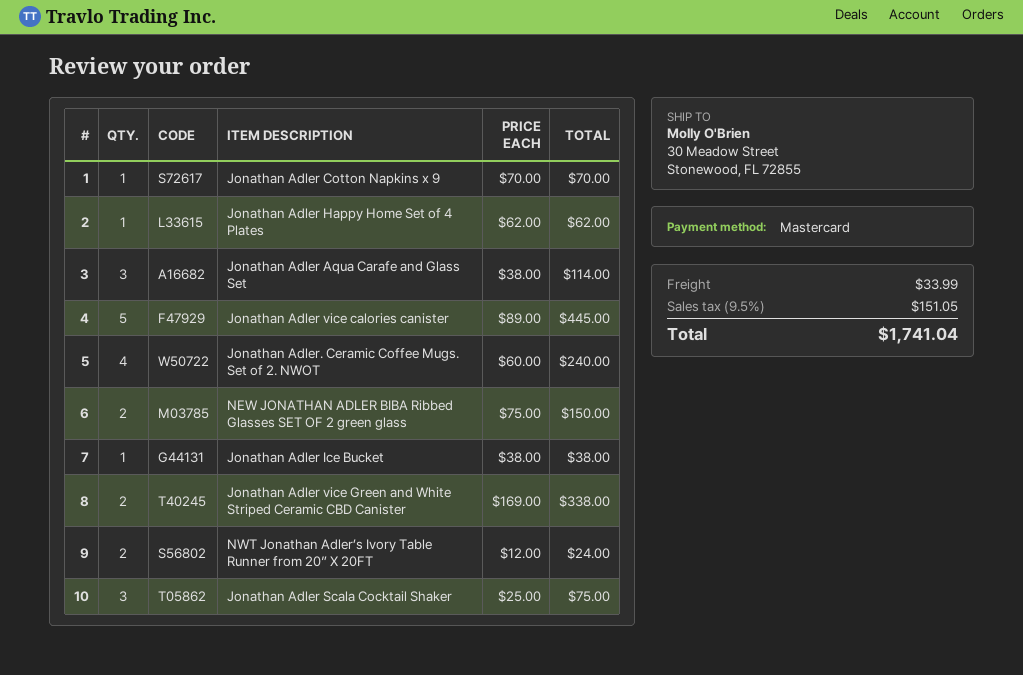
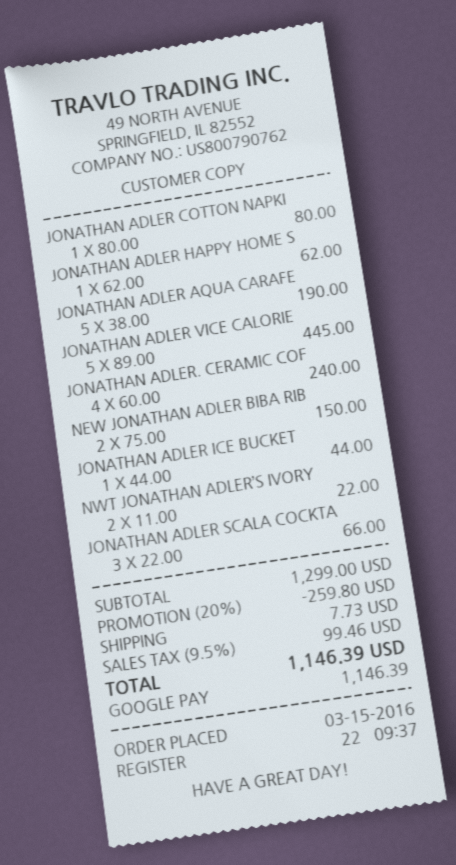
payment method: Mastercard -> Google Pay
Jonathan Adler Cotton Napkins x 9: 1 x 70.00 = 70.00 -> 1 x 80.00 = 80.00
Jonathan Adler Aqua Carafe and Glass Set: 3 x 38.00 = 114.00 -> 5 x 38.00 = 190.00
Jonathan Adler Ice Bucket: 1 x 38.00 = 38.00 -> 1 x 44.00 = 44.00
Jonathan Adler vice Green and White Striped Ceramic CBD Canister: 2 x 169.00 = 338.00 -> none
NWT Jonathan Adler’s Ivory Table Runner from 20” X 20FT: 2 x 12.00 = 24.00 -> 2 x 11.00 = 22.00
Jonathan Adler Scala Cocktail Shaker: 3 x 25.00 = 75.00 -> 3 x 22.00 = 66.00
discount: none -> 20% = 259.80
shipping: 33.99 -> 7.73
tax: 9.5% = 151.05 -> 9.5% = 99.46
total: 1741.04 -> 1146.39

